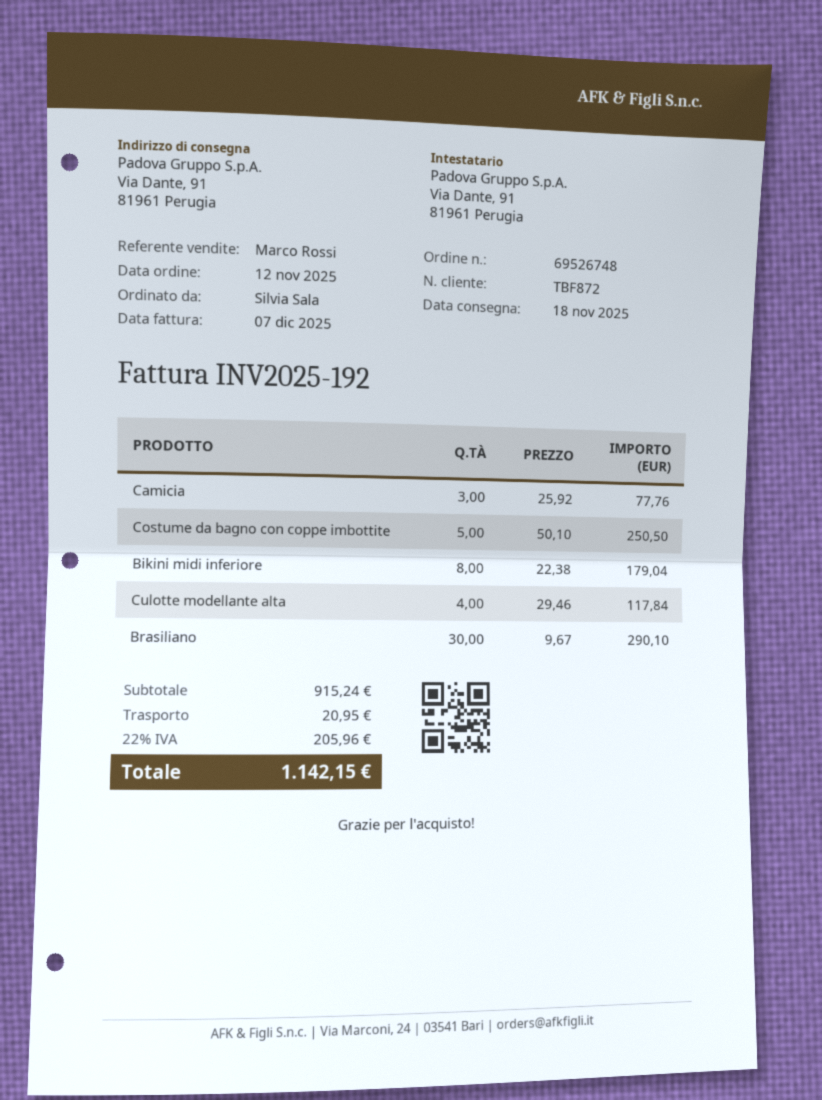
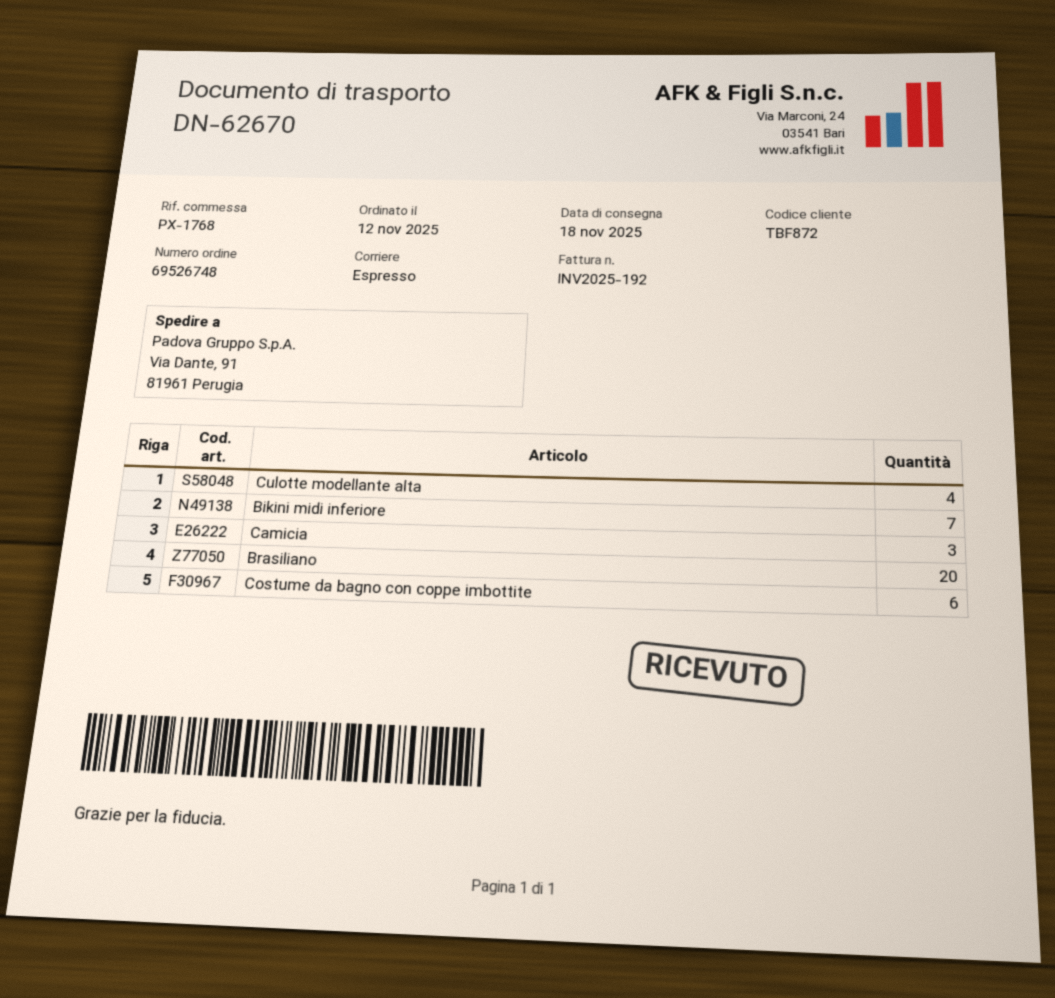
Costume da bagno con coppe imbottite: 5 -> 6
Bikini midi inferiore: 8 -> 7
Brasiliano: 30 -> 20

